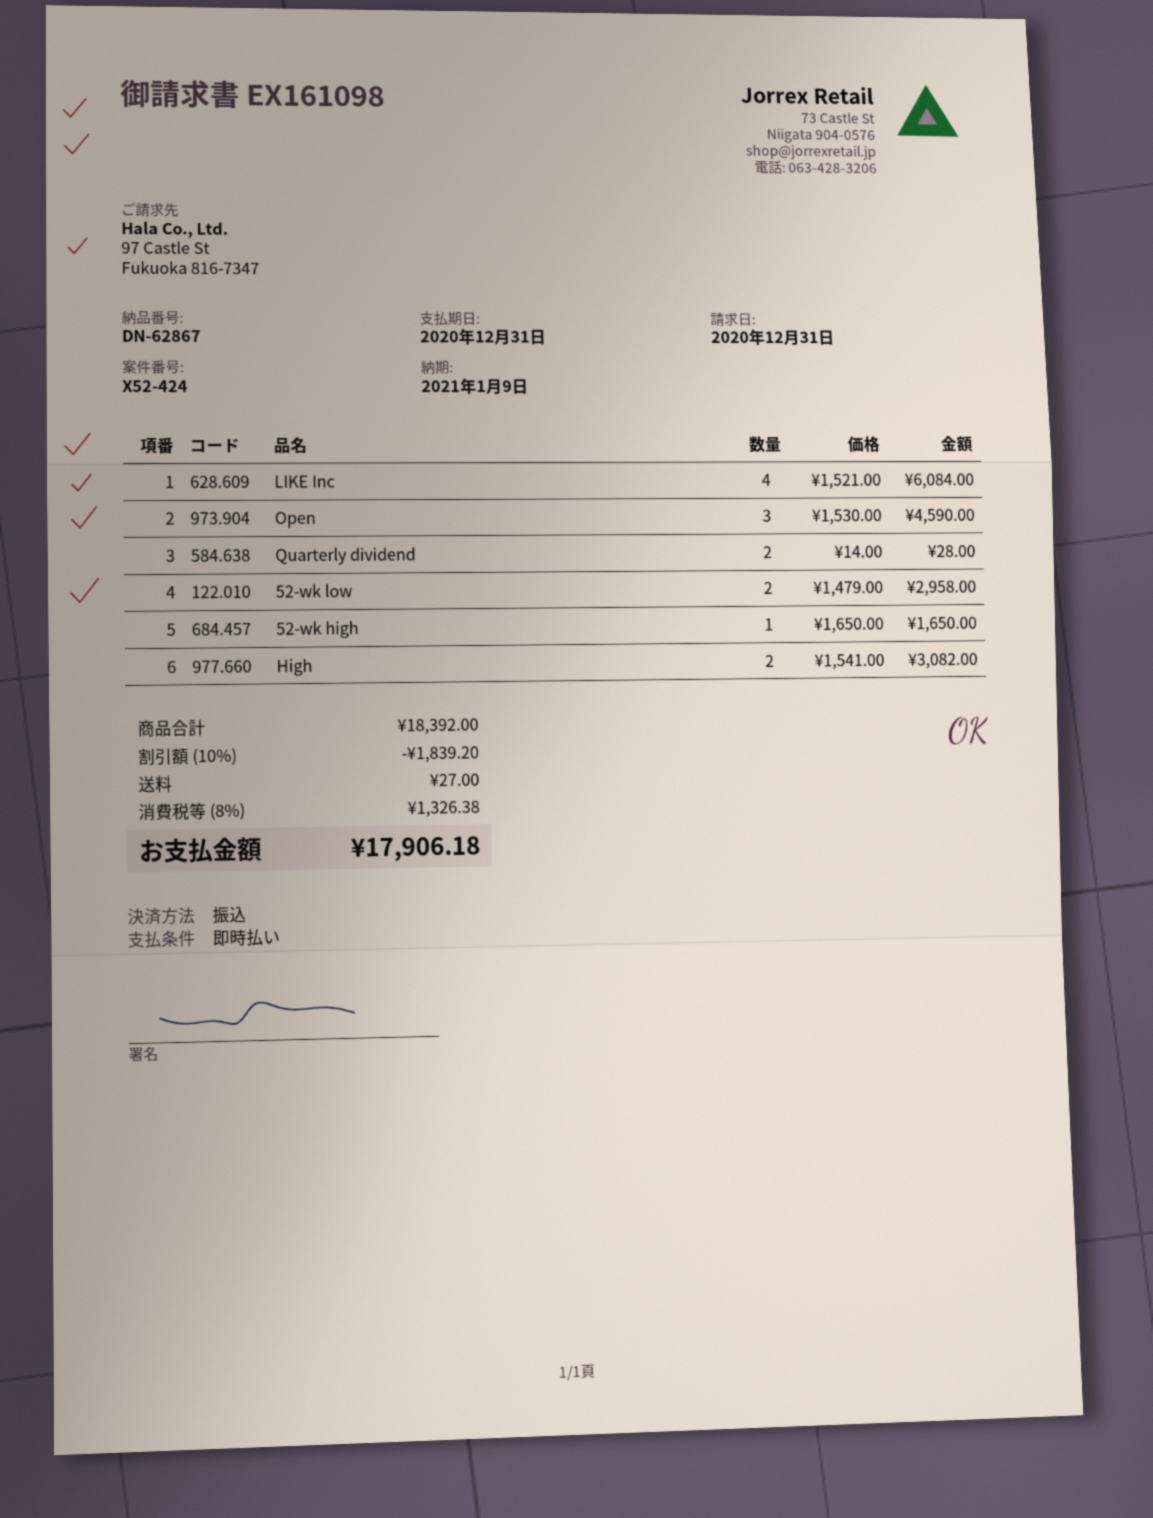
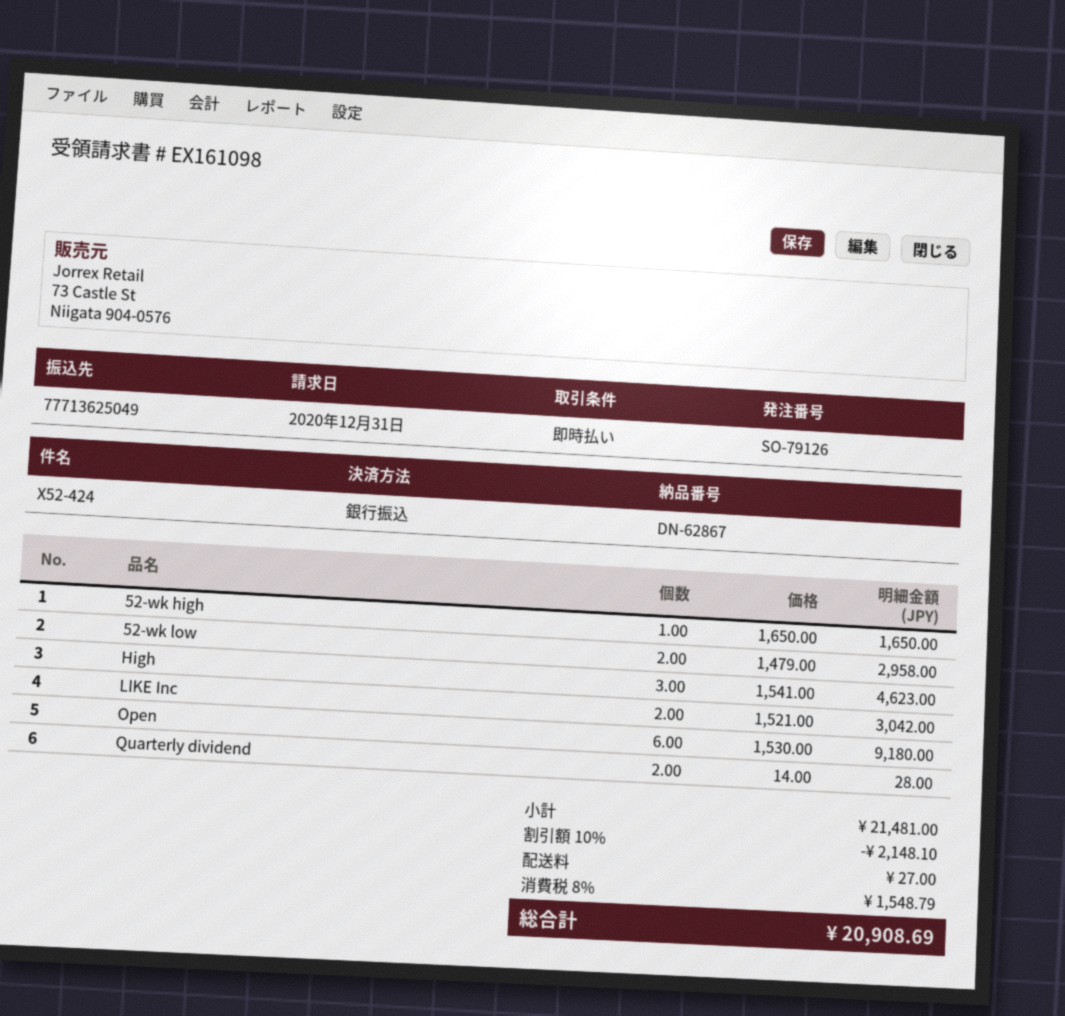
LIKE Inc: 4 x 1521.00 = 6084.00 -> 2 x 1521.00 = 3042.00
Open: 3 x 1530.00 = 4590.00 -> 6 x 1530.00 = 9180.00
High: 2 x 1541.00 = 3082.00 -> 3 x 1541.00 = 4623.00
subtotal: 18392.00 -> 21481.00
discount: 10% = 1839.20 -> 10% = 2148.10
tax: 8% = 1326.38 -> 8% = 1548.79
total: 17906.18 -> 20908.69

